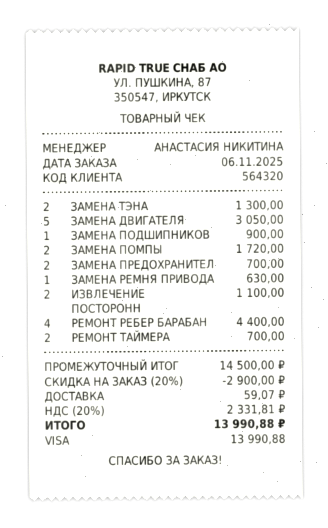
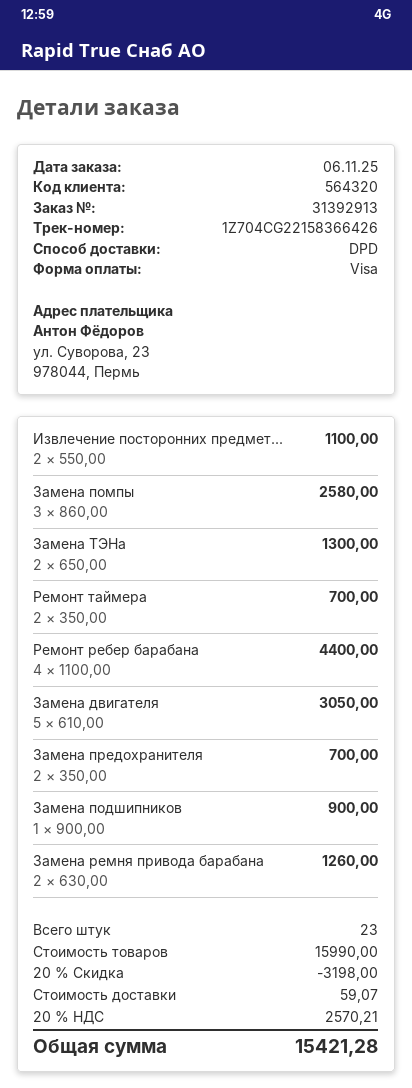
ЗАМЕНА ПОМПЫ: 2 for 1720.00 -> 3 for 2580.00
ЗАМЕНА РЕМНЯ ПРИВОДА: 1 for 630.00 -> 2 for 1260.00
subtotal: 14500.00 -> 15990.00
discount: 20% = 2900.00 -> 20% = 3198.00
tax: 20% = 2331.81 -> 20% = 2570.21
total: 13990.88 -> 15421.28

